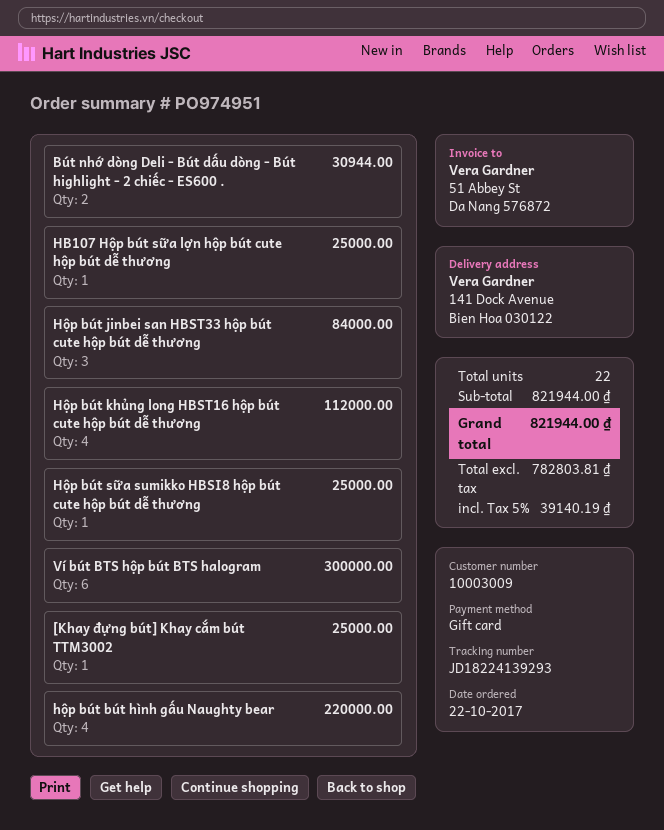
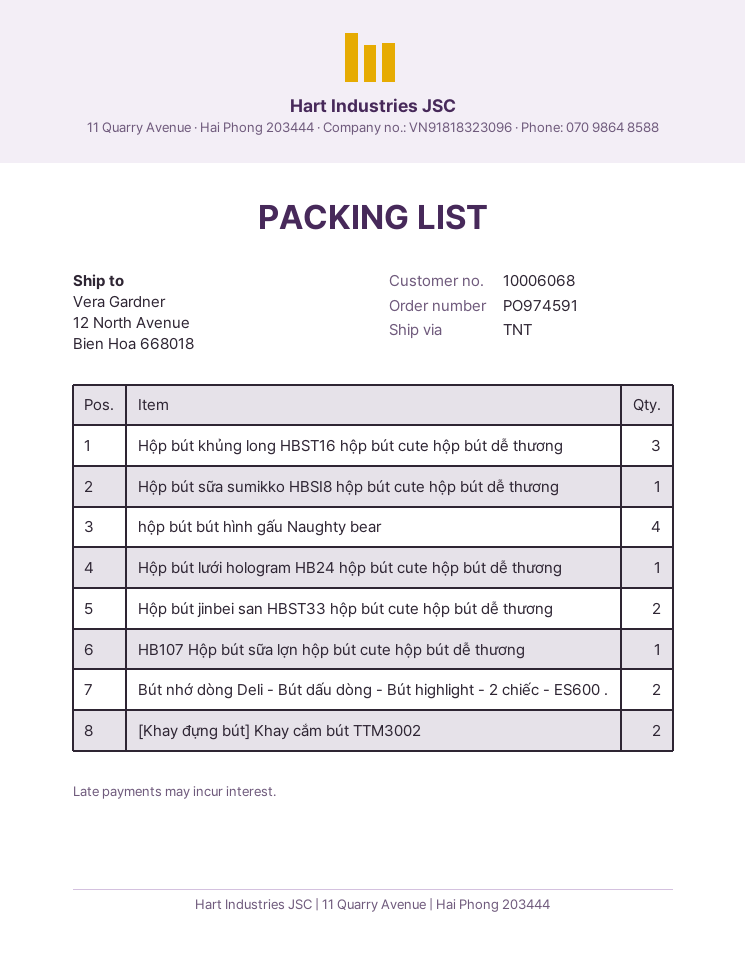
order number: PO974951 -> PO974591
customer number: 10003009 -> 10006068
ship to: 141 Dock Avenue, Bien Hoa 030122 -> 12 North Avenue, Bien Hoa 668018
Hộp bút jinbei san HBST33 hộp bút cute hộp bút dễ thương: 3 -> 2
Hộp bút khủng long HBST16 hộp bút cute hộp bút dễ thương: 4 -> 3
Ví bút BTS hộp bút BTS halogram: 6 -> none
[Khay đựng bút] Khay cắm bút TTM3002: 1 -> 2
Hộp bút lưới hologram HB24 hộp bút cute hộp bút dễ thương: none -> 1

